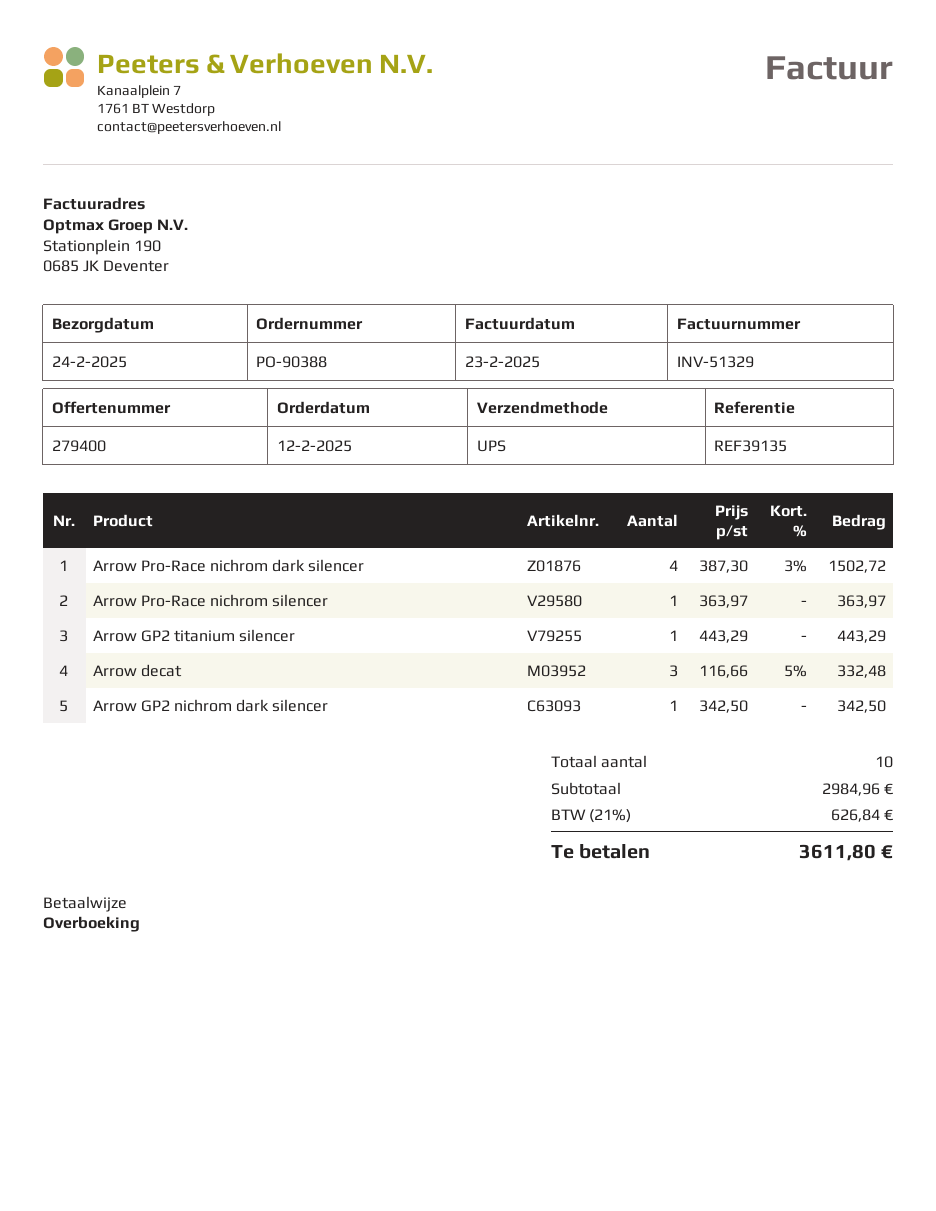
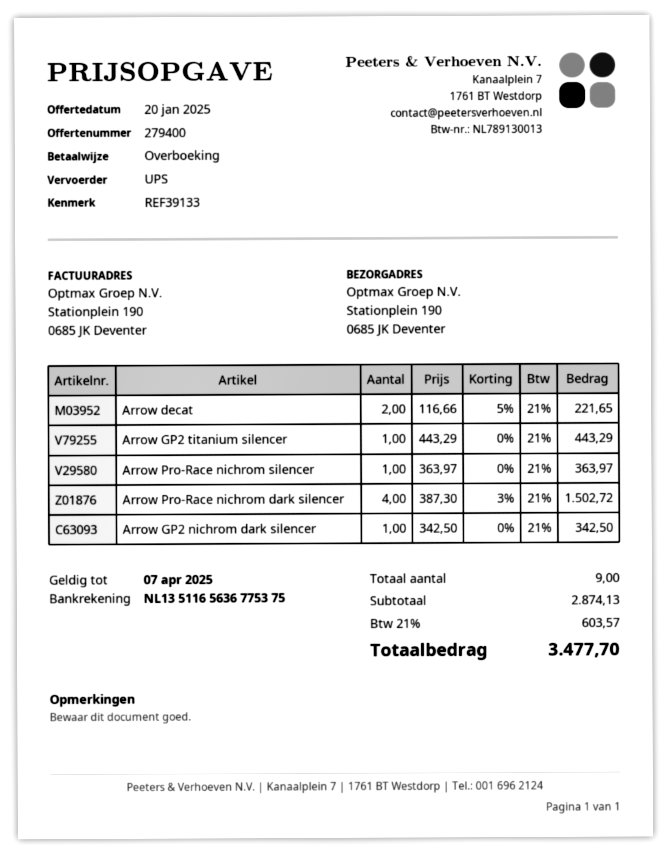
reference: REF39135 -> REF39133
Arrow decat: 3 x 116.66 - 5% = 332.48 -> 2 x 116.66 - 5% = 221.65
total quantity: 10 -> 9
subtotal: 2984.96 -> 2874.13
tax: 21% = 626.84 -> 21% = 603.57
total: 3611.80 -> 3477.70

